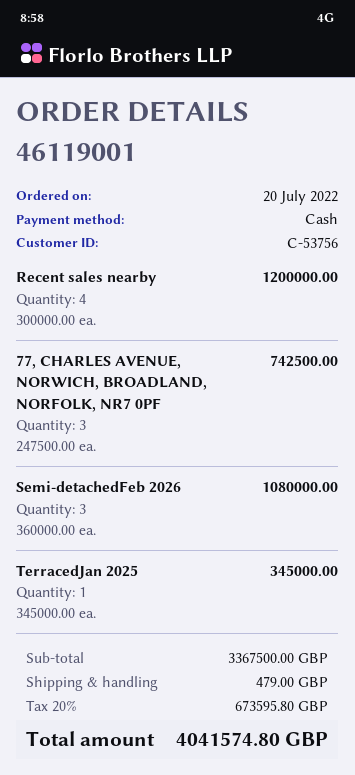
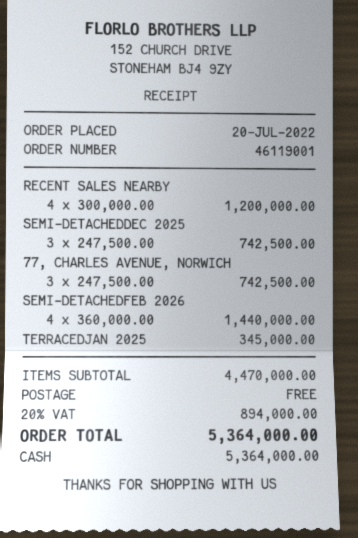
Semi-detachedFeb 2026: 3 x 360000.00 = 1080000.00 -> 4 x 360000.00 = 1440000.00
SEMI-DETACHEDDEC 2025: none -> 3 x 247500.00 = 742500.00
subtotal: 3367500.00 -> 4470000.00
shipping: 479.00 -> 0.00
tax: 20% = 673595.80 -> 20% = 894000.00
total: 4041574.80 -> 5364000.00

